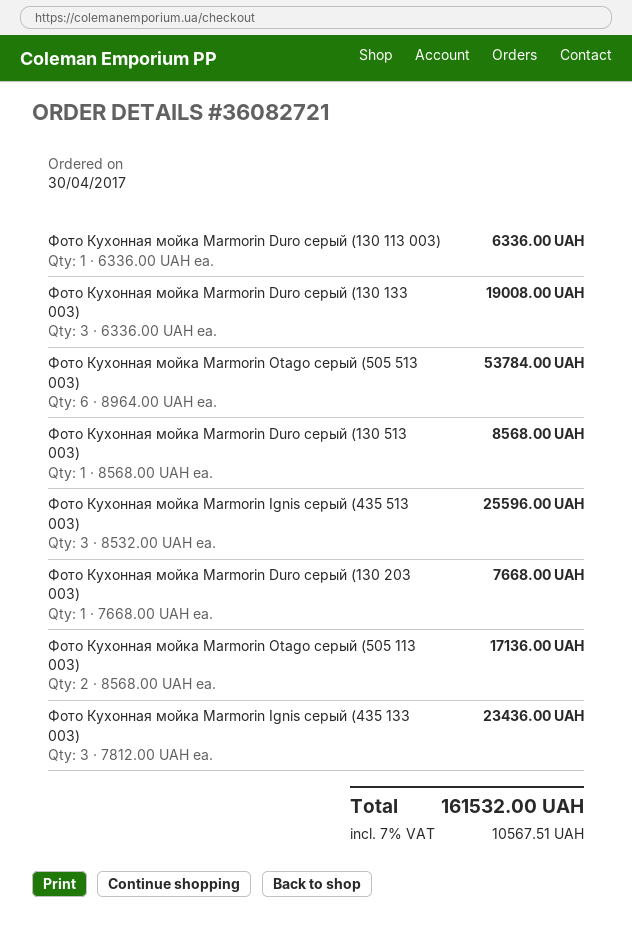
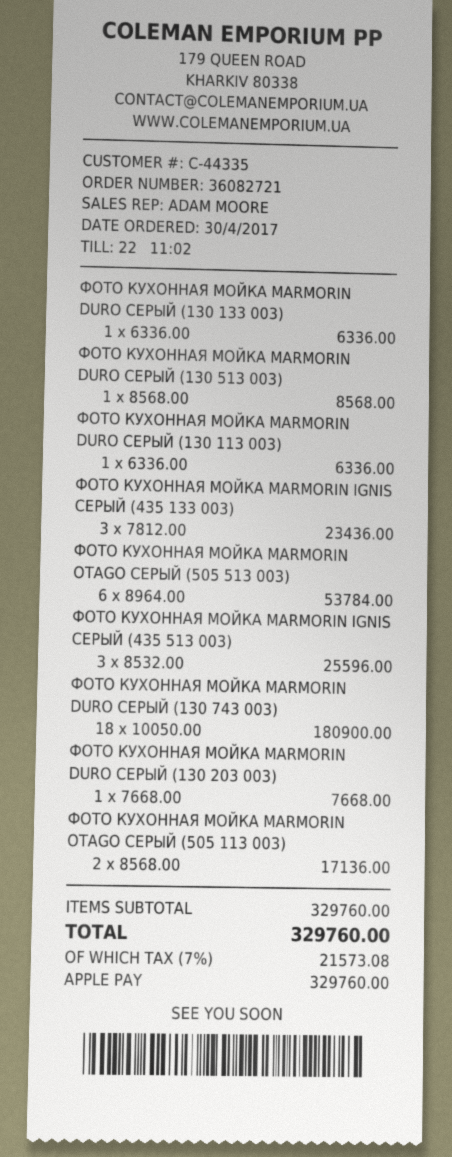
Фото Кухонная мойка Marmorin Duro серый (130 133 003): 3 x 6336.00 = 19008.00 -> 1 x 6336.00 = 6336.00
ФОТО КУХОННАЯ МОЙКА MARMORIN DURO СЕРЫЙ (130 743 003): none -> 18 x 10050.00 = 180900.00
tax: 7% = 10567.51 -> 7% = 21573.08
total: 161532.00 -> 329760.00

